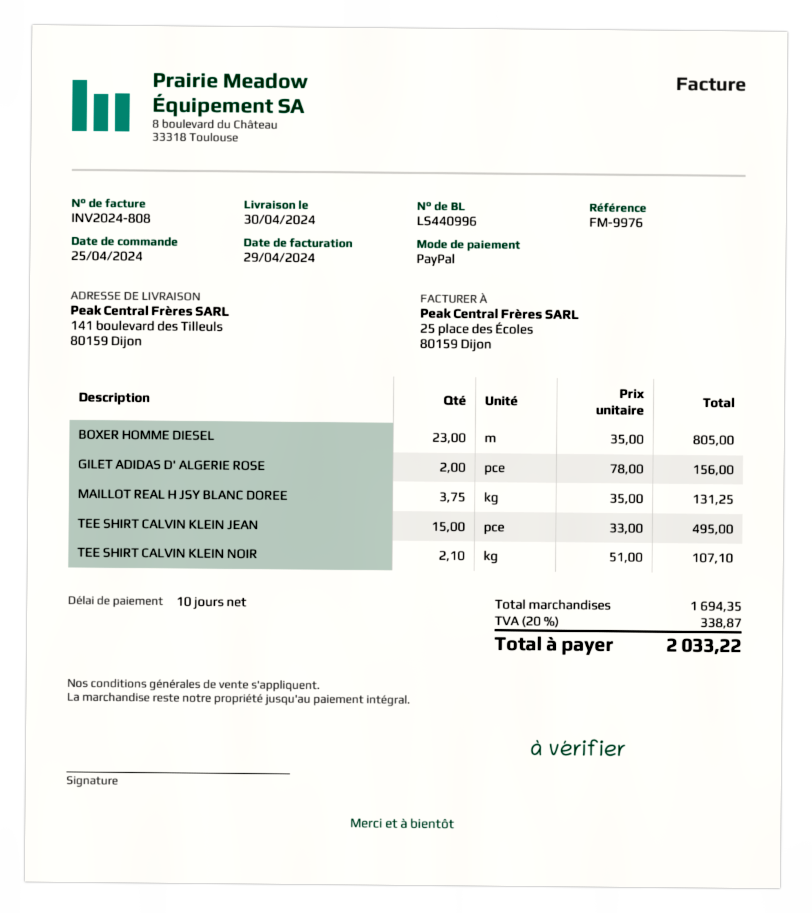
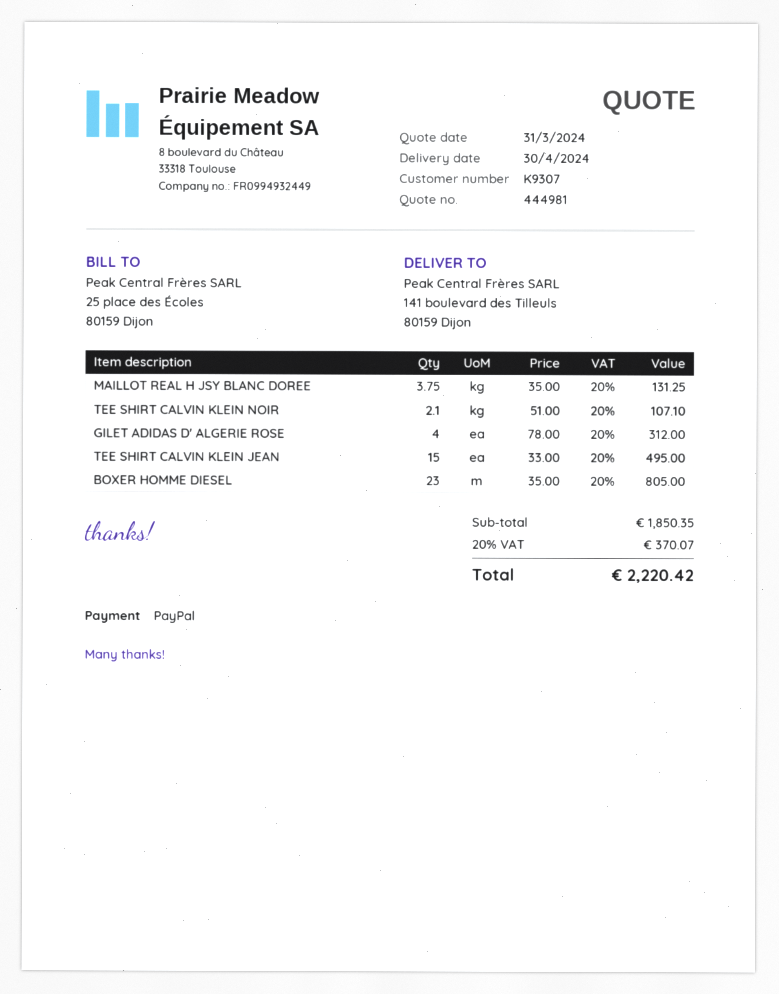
GILET ADIDAS D' ALGERIE ROSE: 2 x 78.00 = 156.00 -> 4 x 78.00 = 312.00
subtotal: 1694.35 -> 1850.35
tax: 20% = 338.87 -> 20% = 370.07
total: 2033.22 -> 2220.42

